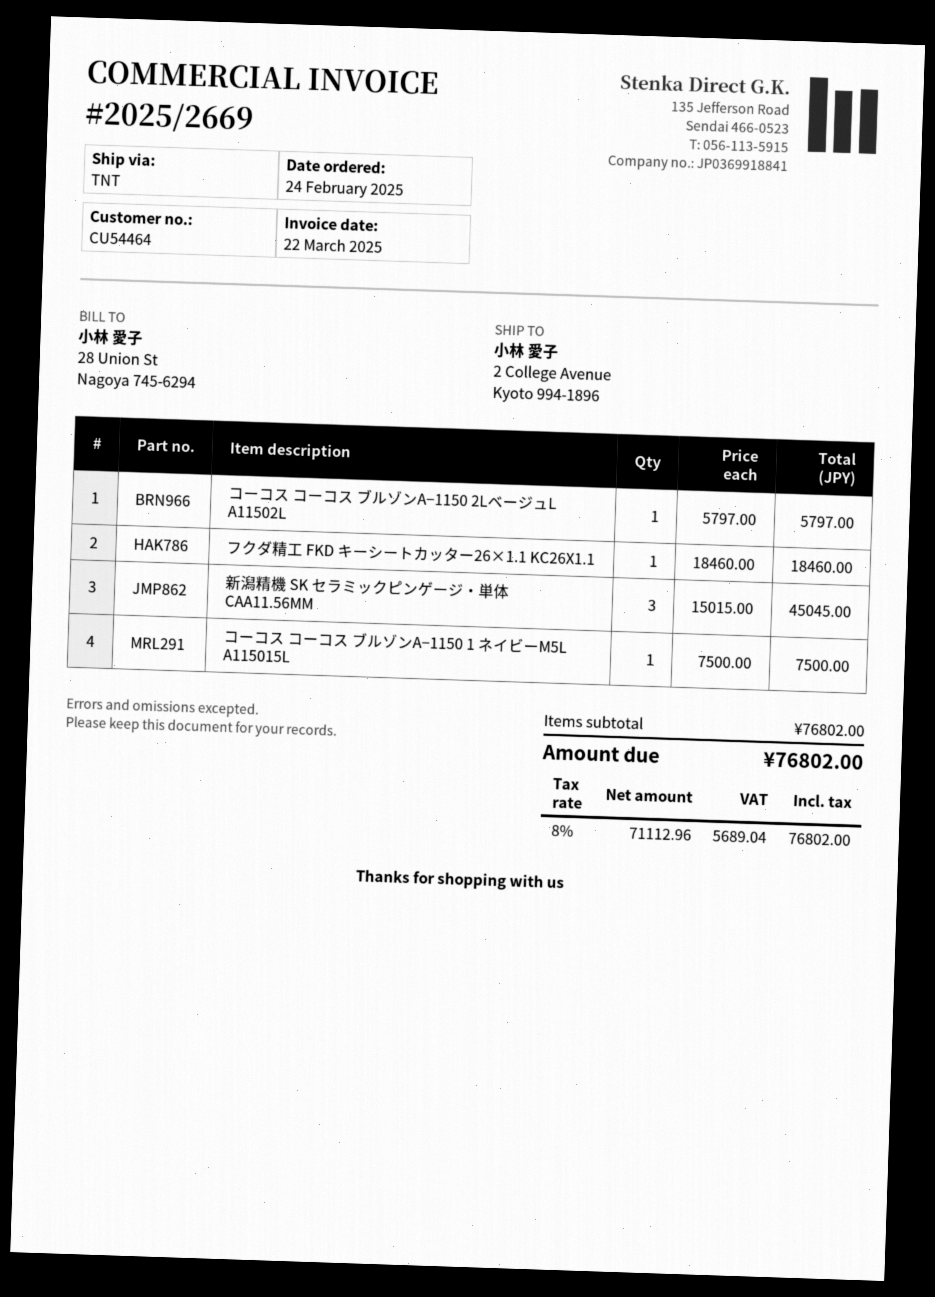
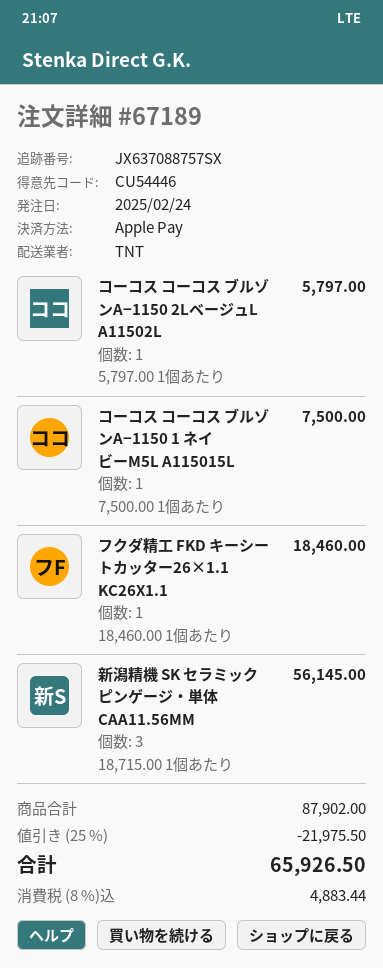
customer number: CU54464 -> CU54446
新潟精機 SK セラミックピンゲージ・単体 CAA11.56MM: 3 x 15015.00 = 45045.00 -> 3 x 18715.00 = 56145.00
subtotal: 76802.00 -> 87902.00
discount: none -> 25% = 21975.50
tax: 8% = 5689.04 -> 8% = 4883.44
total: 76802.00 -> 65926.50

